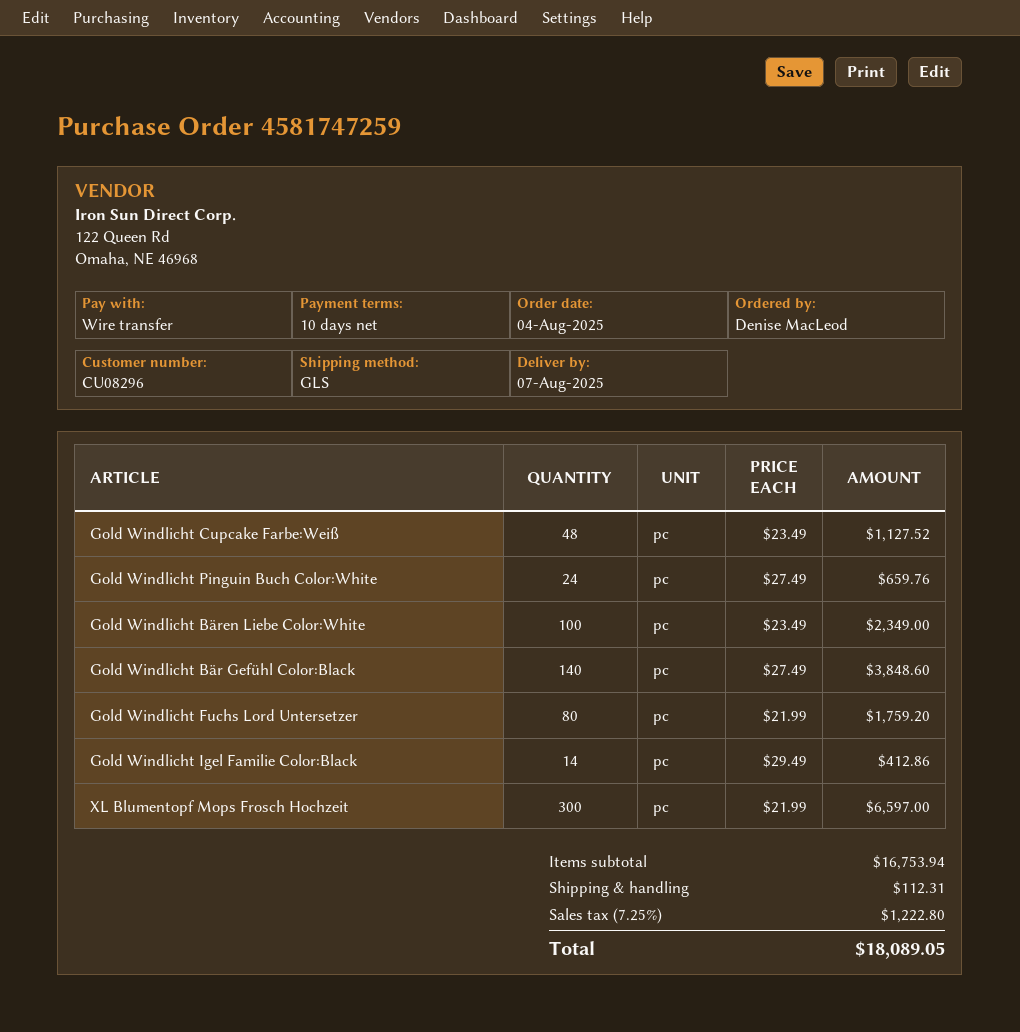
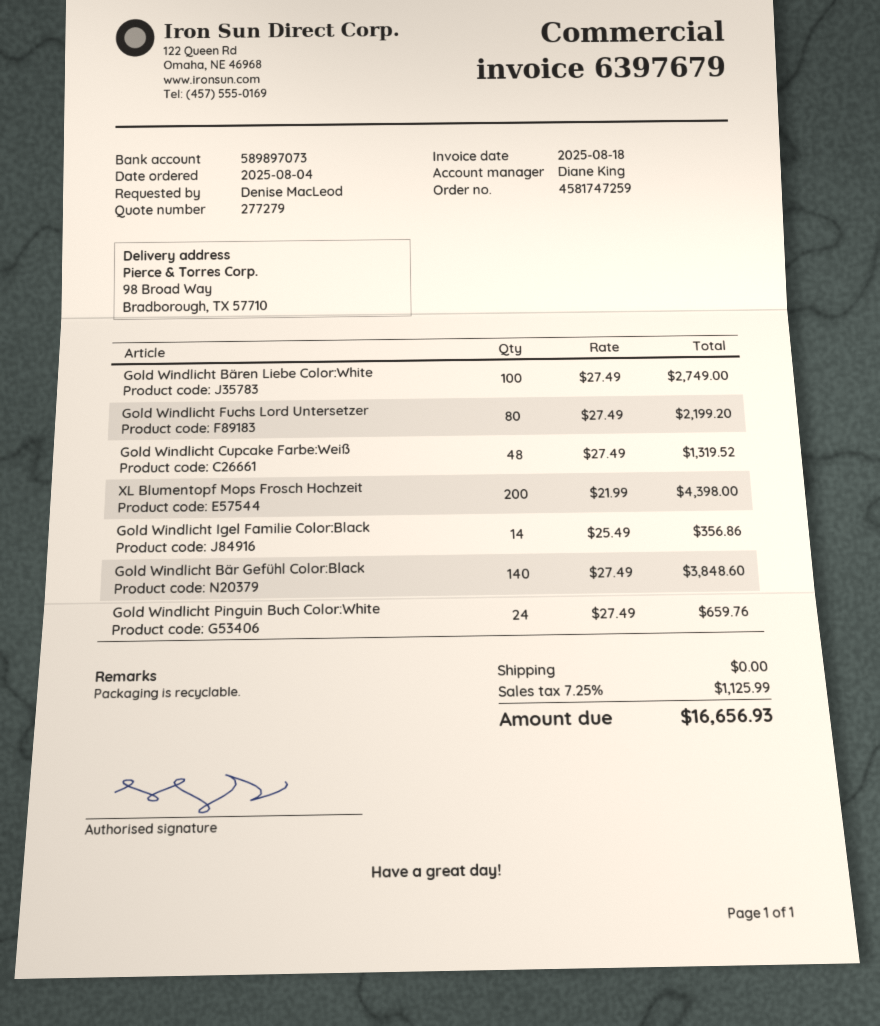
Gold Windlicht Cupcake Farbe:Weiß: 48 x 23.49 = 1127.52 -> 48 x 27.49 = 1319.52
Gold Windlicht Bären Liebe Color:White: 100 x 23.49 = 2349.00 -> 100 x 27.49 = 2749.00
Gold Windlicht Fuchs Lord Untersetzer: 80 x 21.99 = 1759.20 -> 80 x 27.49 = 2199.20
Gold Windlicht Igel Familie Color:Black: 14 x 29.49 = 412.86 -> 14 x 25.49 = 356.86
XL Blumentopf Mops Frosch Hochzeit: 300 x 21.99 = 6597.00 -> 200 x 21.99 = 4398.00
shipping: 112.31 -> 0.00
tax: 7.25% = 1222.80 -> 7.25% = 1125.99
total: 18089.05 -> 16656.93

